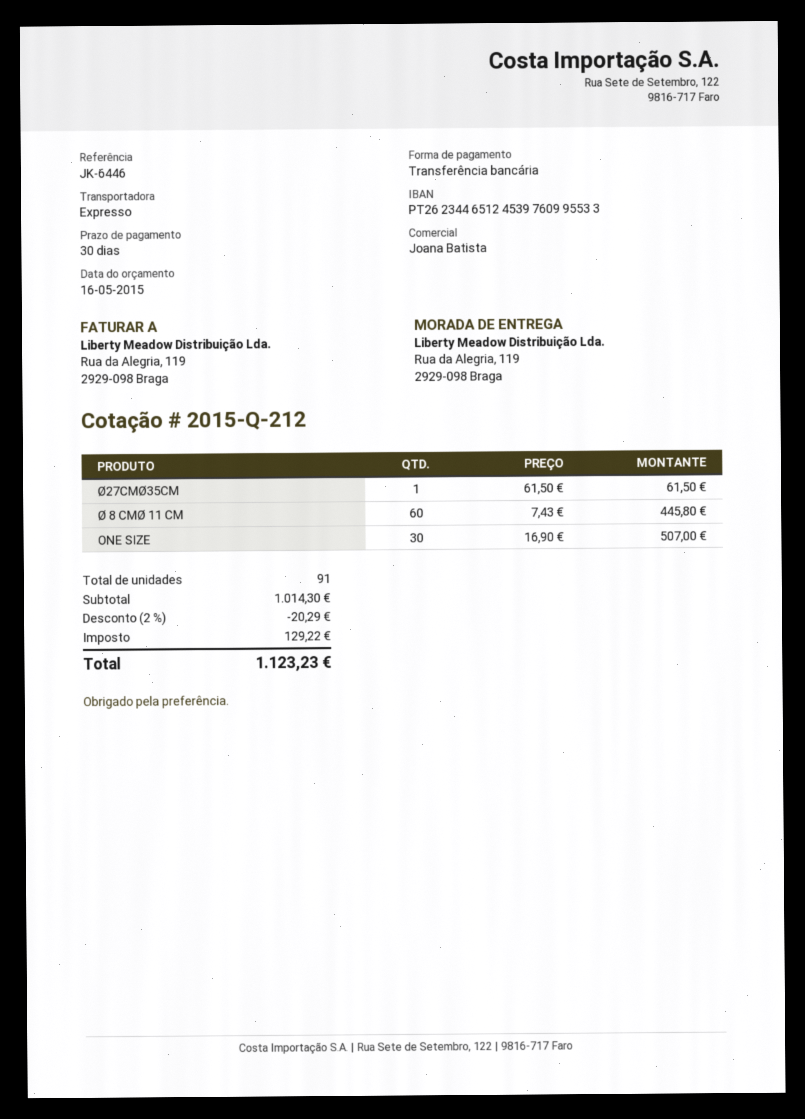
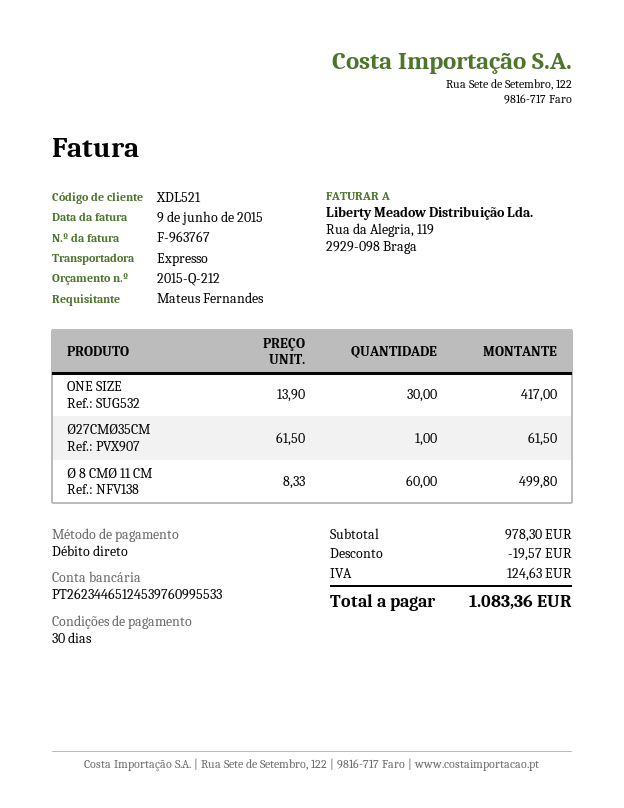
payment method: bank transfer -> direct debit
Ø 8 CMØ 11 CM: 60 x 7.43 = 445.80 -> 60 x 8.33 = 499.80
ONE SIZE: 30 x 16.90 = 507.00 -> 30 x 13.90 = 417.00
subtotal: 1014.30 -> 978.30
discount: 20.29 -> 19.57
tax: 129.22 -> 124.63
total: 1123.23 -> 1083.36

